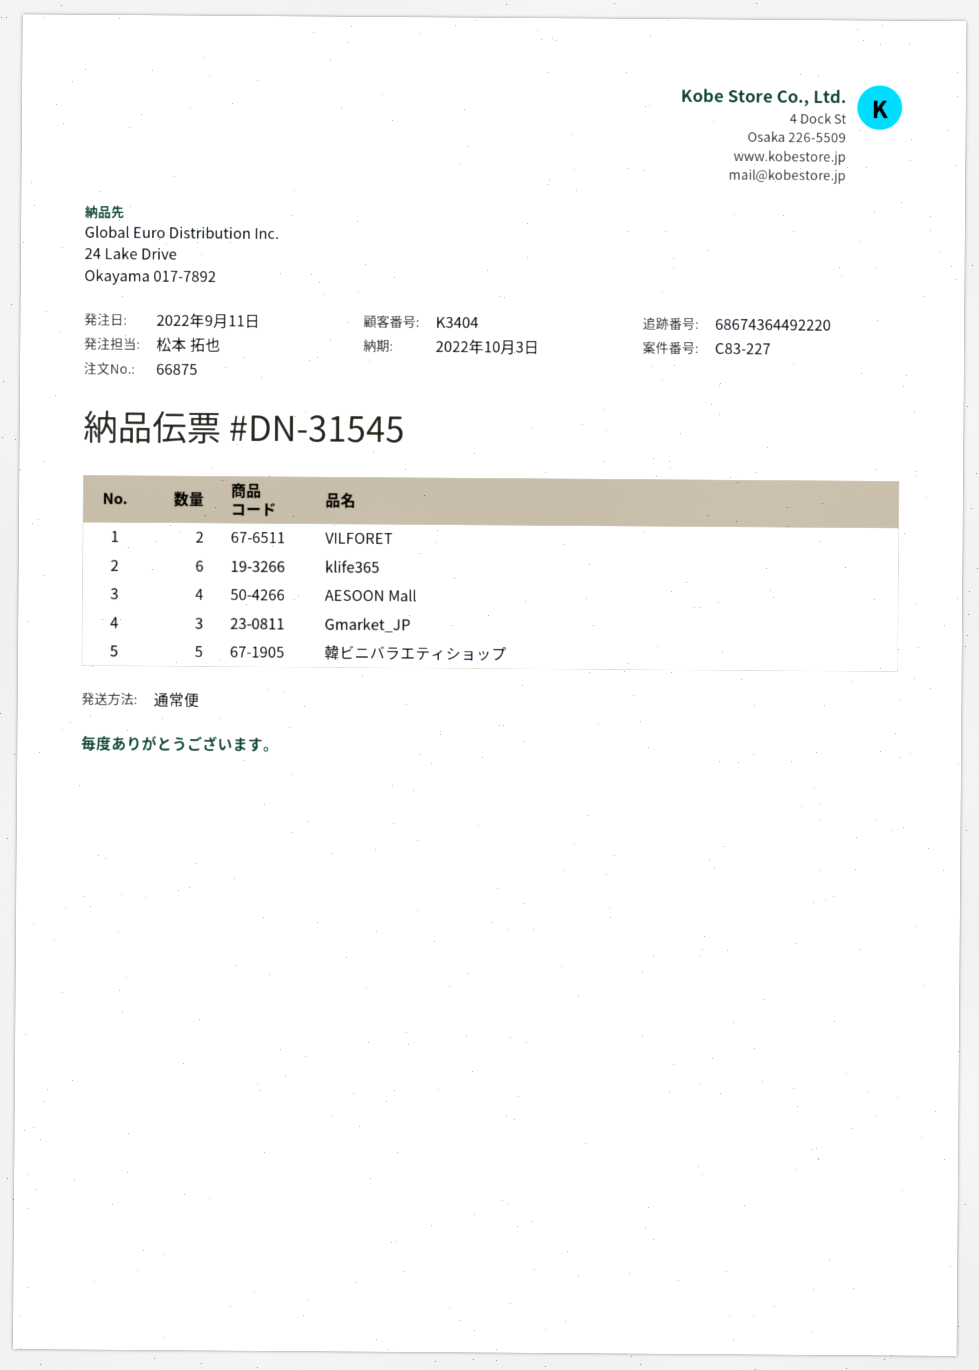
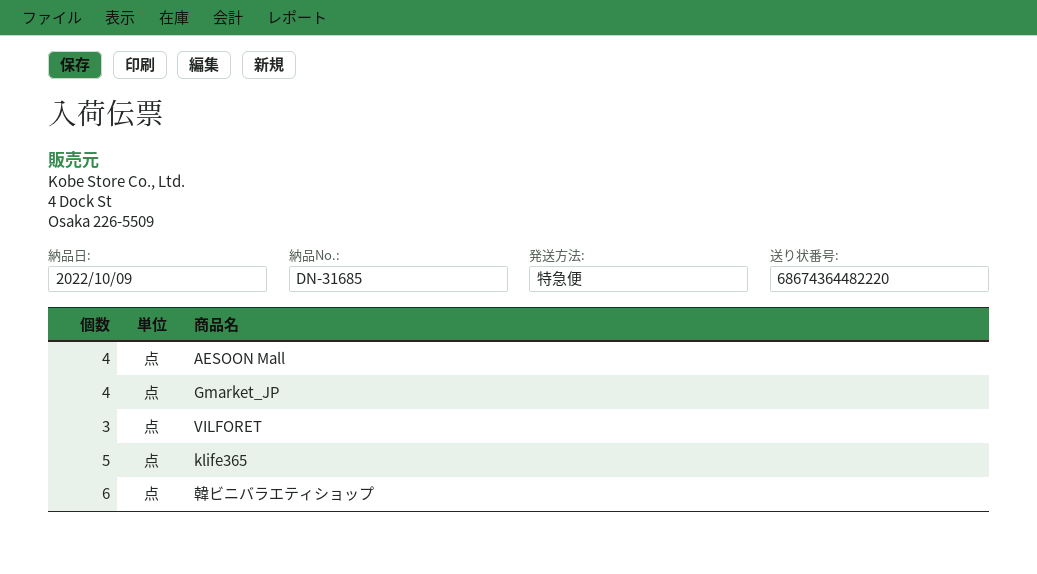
delivery note number: DN-31545 -> DN-31685
delivery date: 2022-10-03 -> 2022-10-09
shipping method: standard -> express
tracking number: 68674364492220 -> 68674364482220
VILFORET: 2 -> 3
klife365: 6 -> 5
Gmarket_JP: 3 -> 4
韓ビニバラエティショップ: 5 -> 6

